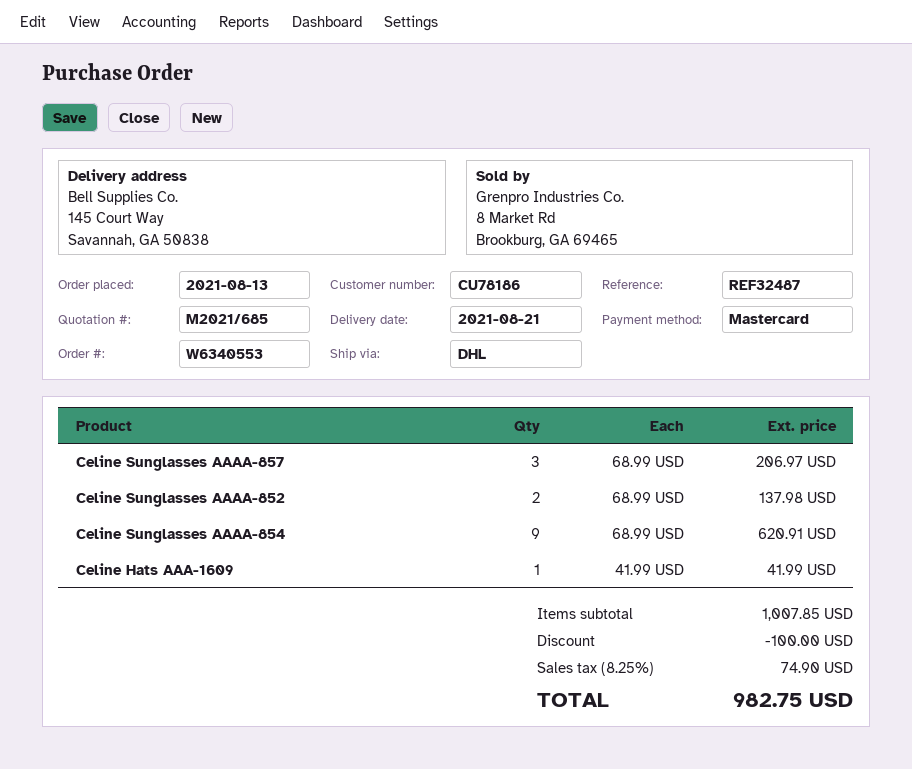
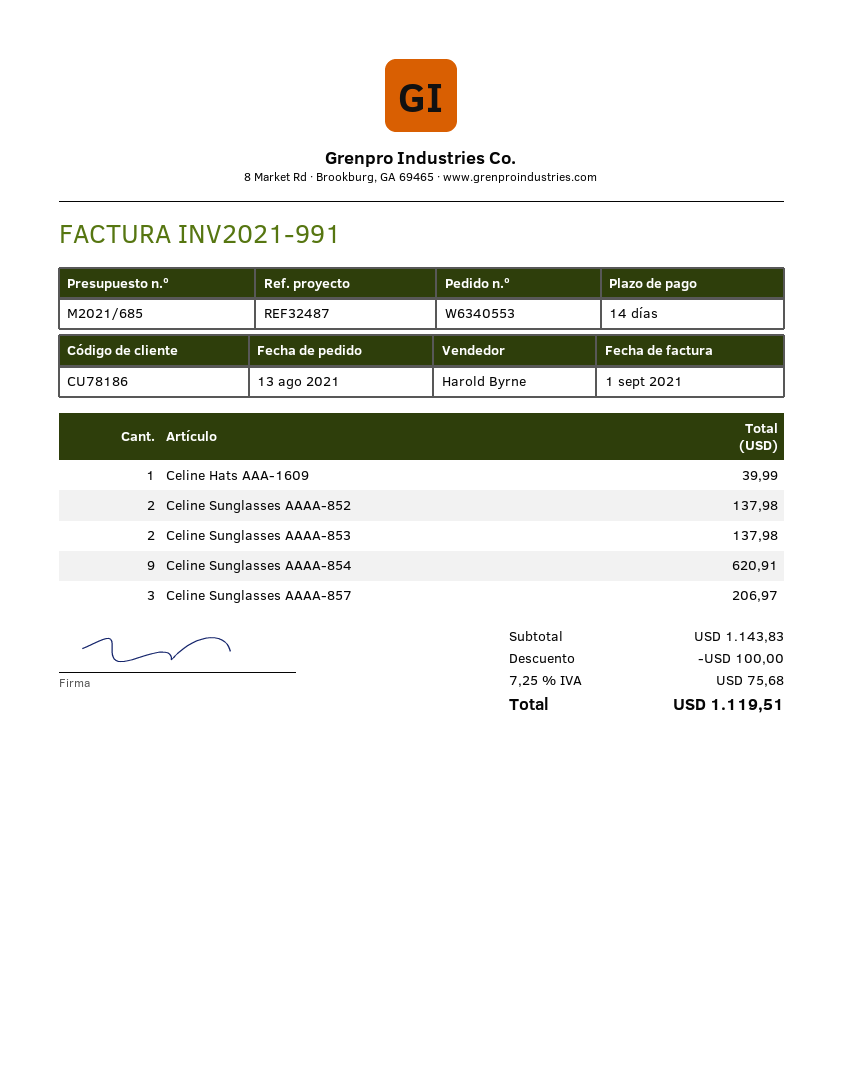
Celine Hats AAA-1609: 1 for 41.99 -> 1 for 39.99
Celine Sunglasses AAAA-853: none -> 2 for 137.98
subtotal: 1007.85 -> 1143.83
tax: 8.25% = 74.90 -> 7.25% = 75.68
total: 982.75 -> 1119.51

